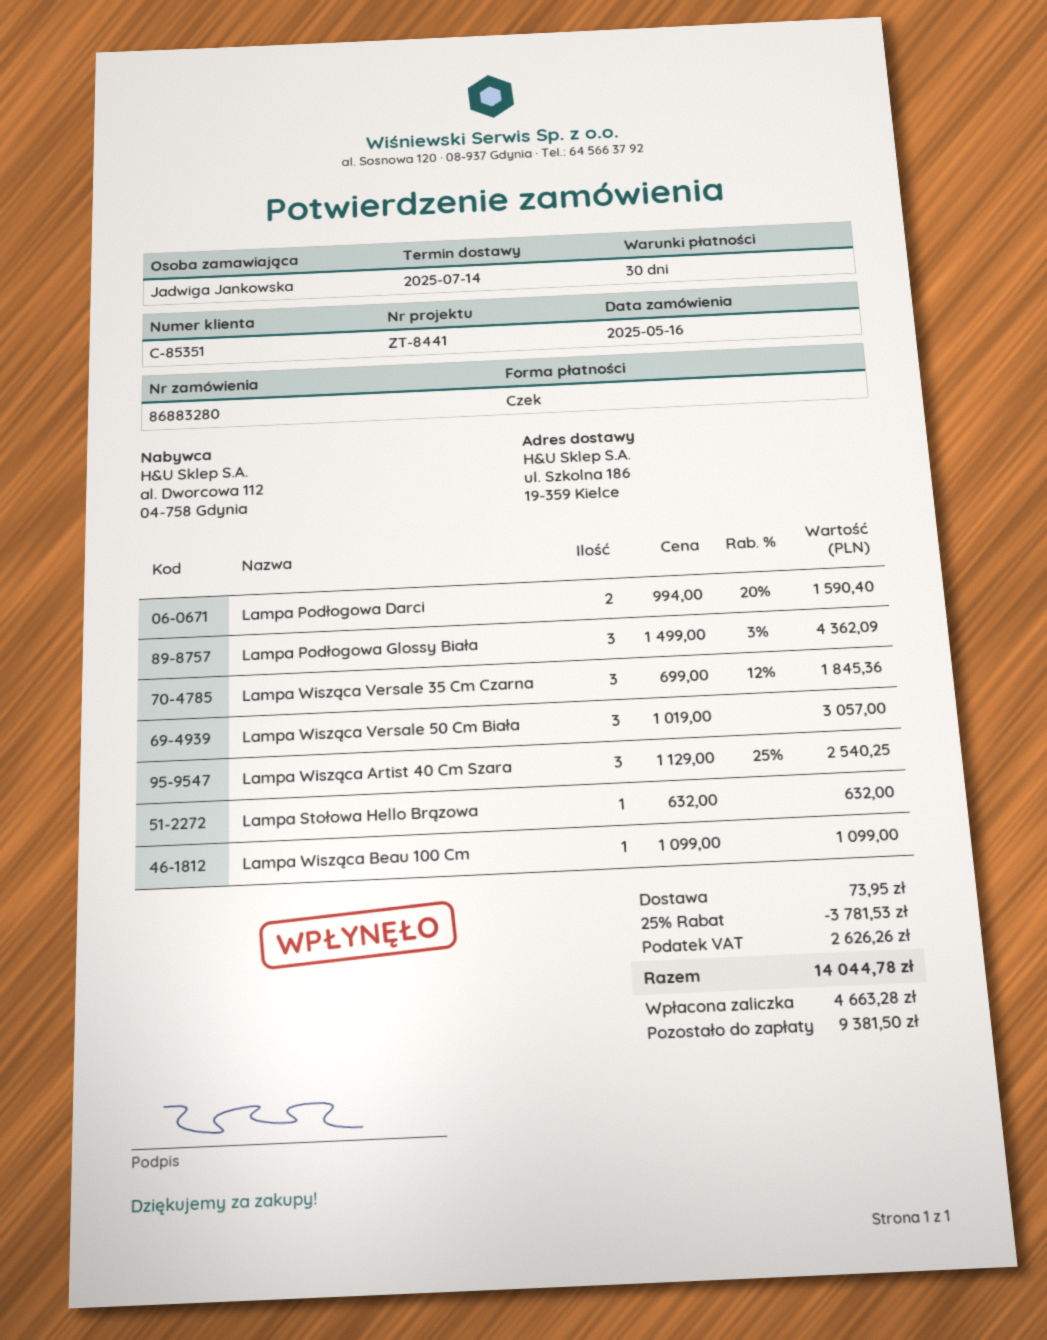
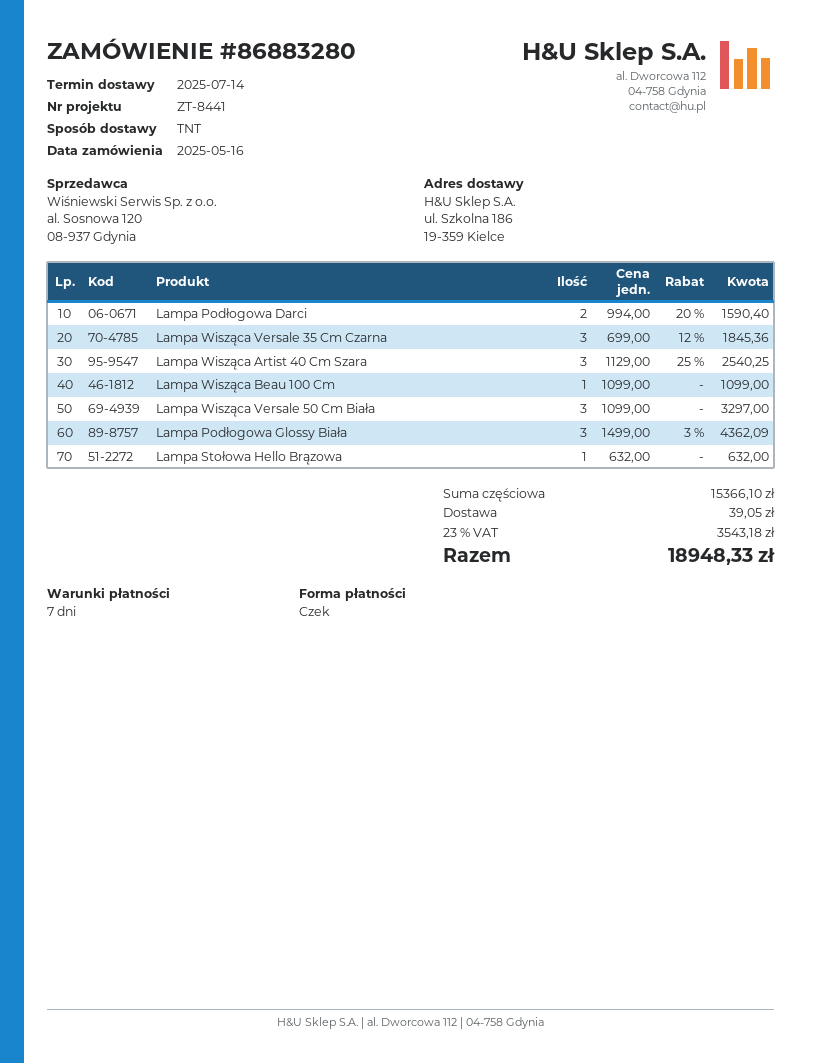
payment terms: 30 days -> 7 days
Lampa Wisząca Versale 50 Cm Biała: 3 x 1019.00 = 3057.00 -> 3 x 1099.00 = 3297.00
discount: 25% = 3781.53 -> none
shipping: 73.95 -> 39.05
tax: 2626.26 -> 3543.18
total: 14044.78 -> 18948.33

